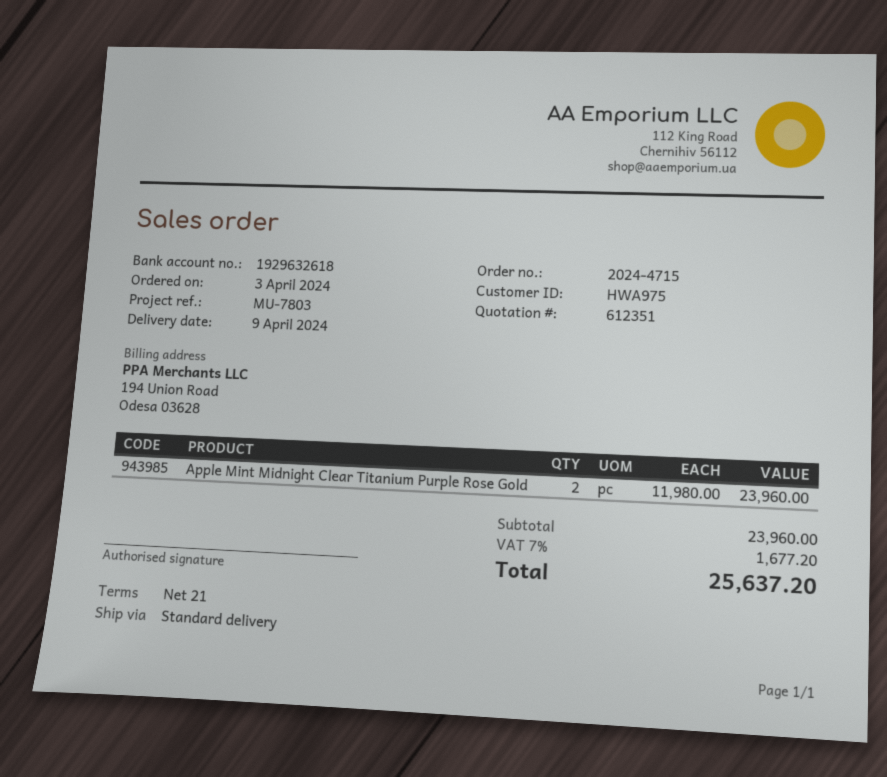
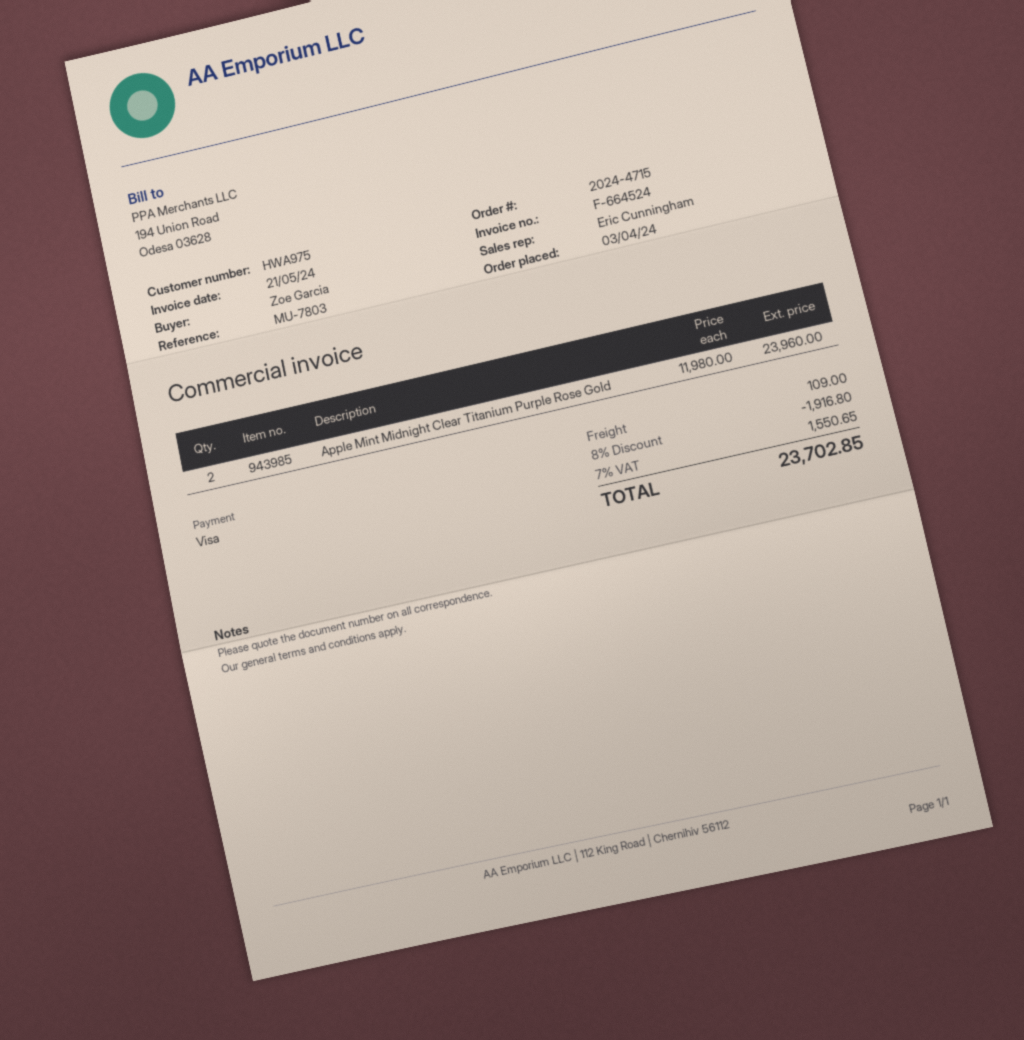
discount: none -> 8% = 1916.80
shipping: none -> 109.00
tax: 7% = 1677.20 -> 7% = 1550.65
total: 25637.20 -> 23702.85

